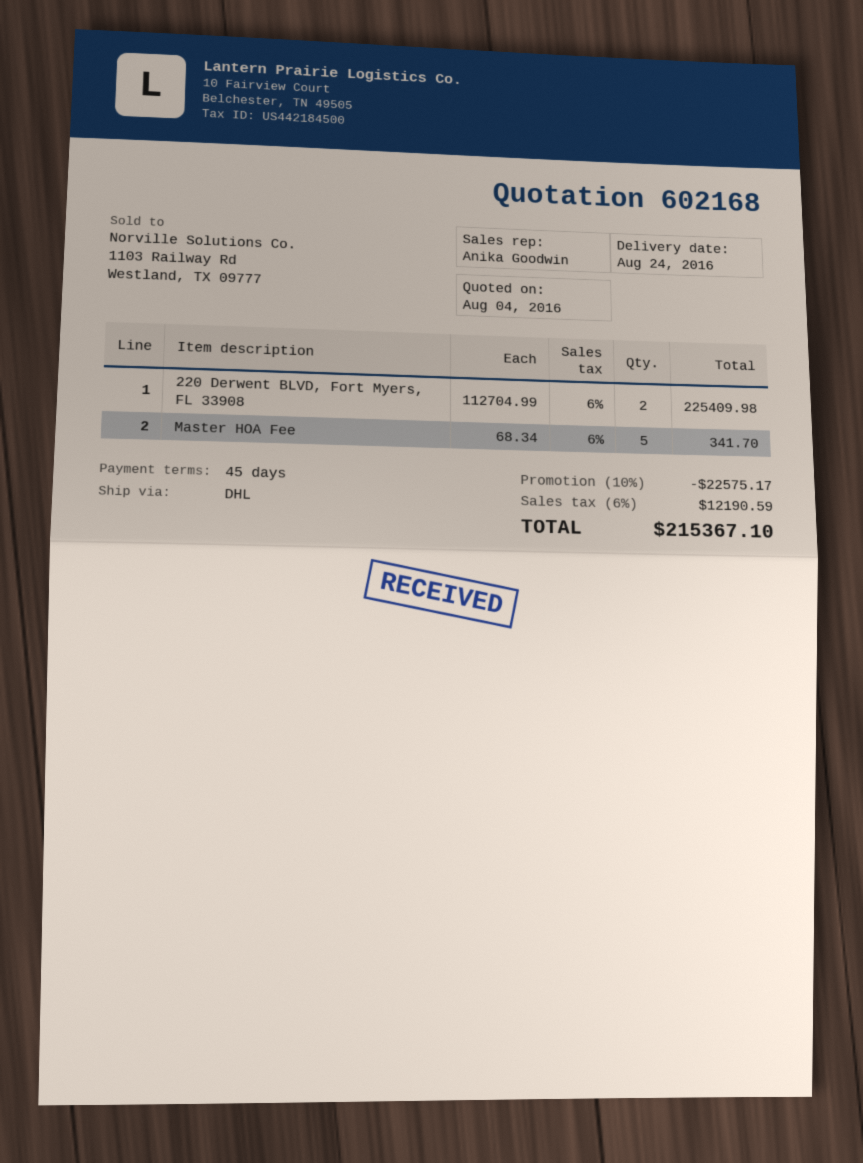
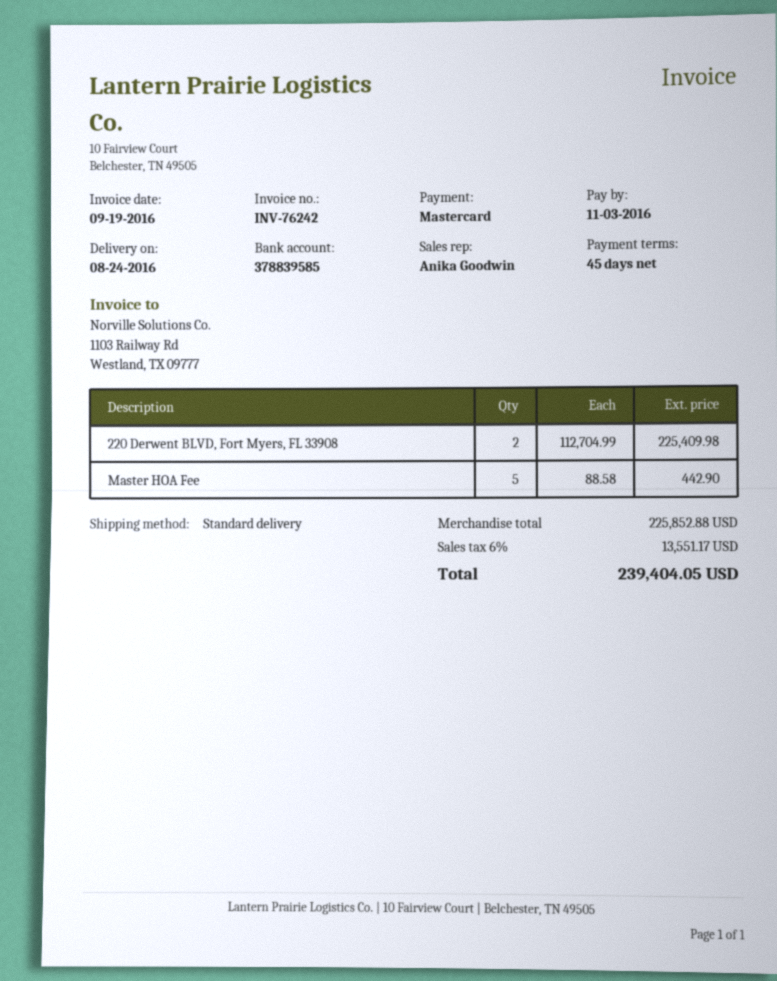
shipping method: DHL -> standard
Master HOA Fee: 5 x 68.34 = 341.70 -> 5 x 88.58 = 442.90
discount: 10% = 22575.17 -> none
tax: 6% = 12190.59 -> 6% = 13551.17
total: 215367.10 -> 239404.05

